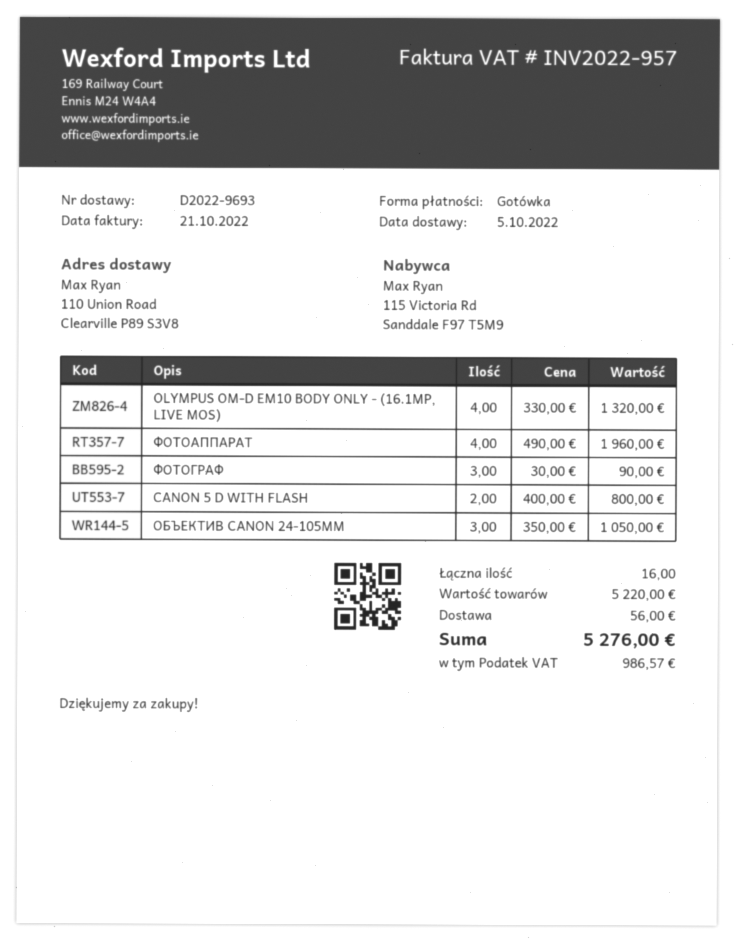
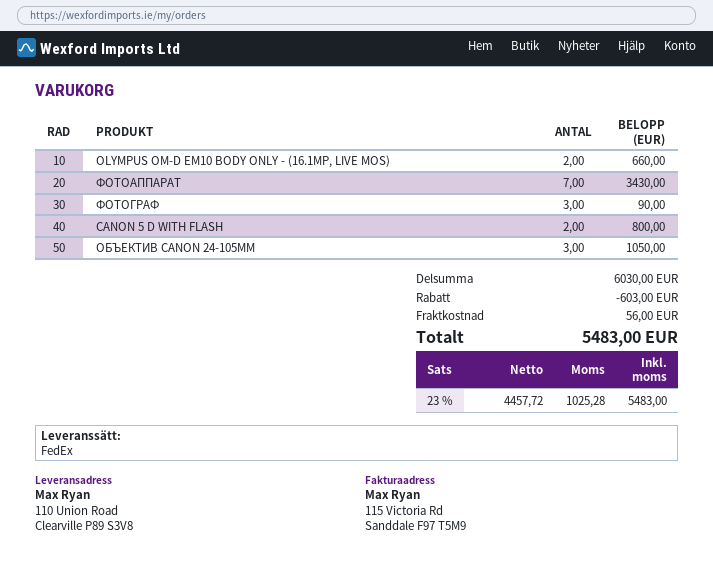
OLYMPUS OM-D EM10 BODY ONLY - (16.1MP, LIVE MOS): 4 for 1320.00 -> 2 for 660.00
ФОТОАППАРАТ: 4 for 1960.00 -> 7 for 3430.00
subtotal: 5220.00 -> 6030.00
discount: none -> 603.00
tax: 986.57 -> 1025.28
total: 5276.00 -> 5483.00

